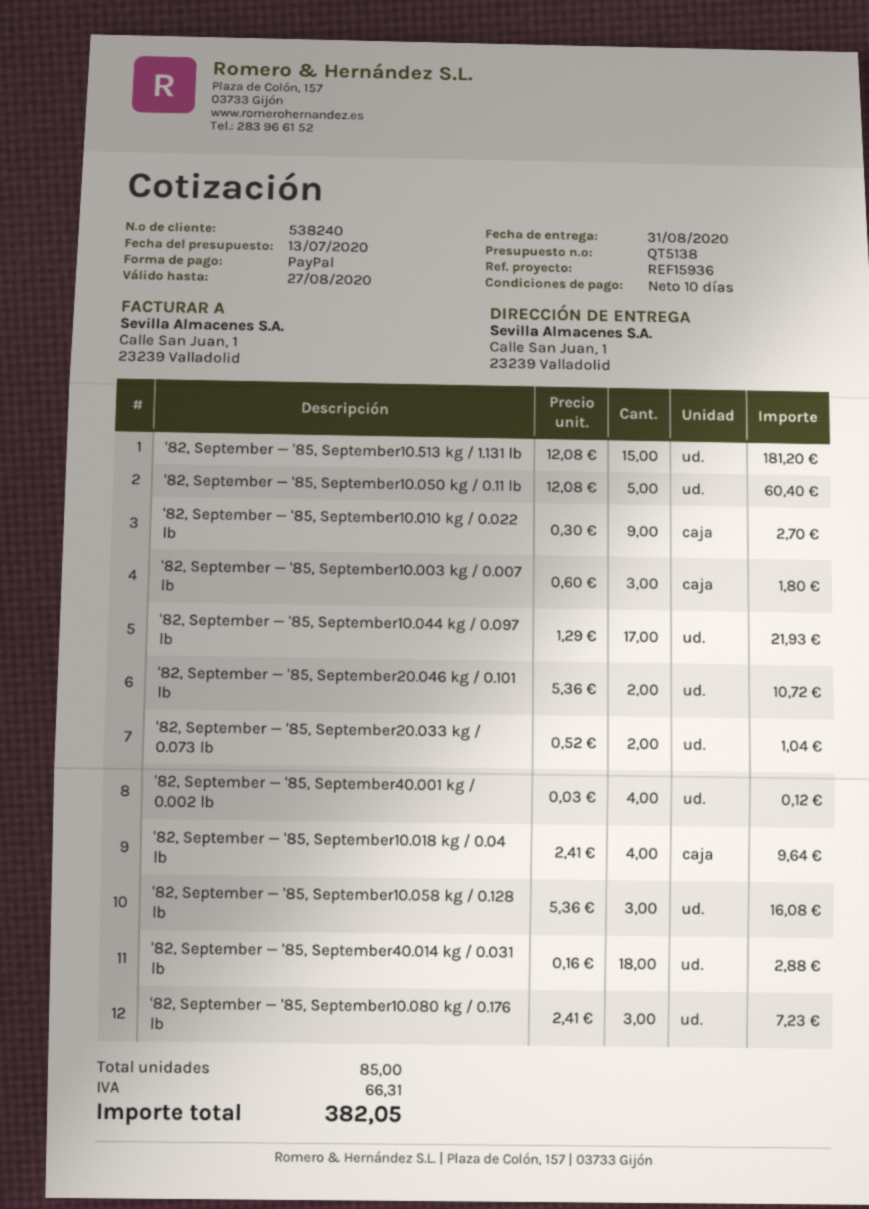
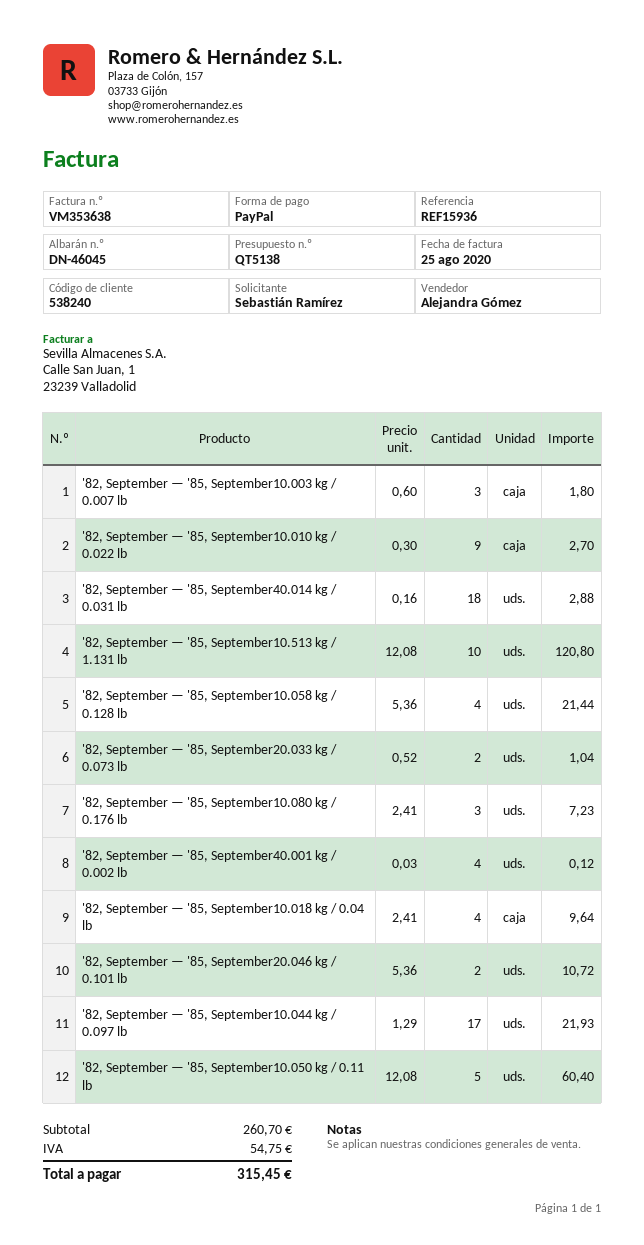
'82, September — '85, September10.513 kg / 1.131 lb: 15 x 12.08 = 181.20 -> 10 x 12.08 = 120.80
'82, September — '85, September10.058 kg / 0.128 lb: 3 x 5.36 = 16.08 -> 4 x 5.36 = 21.44
tax: 66.31 -> 54.75
total: 382.05 -> 315.45

